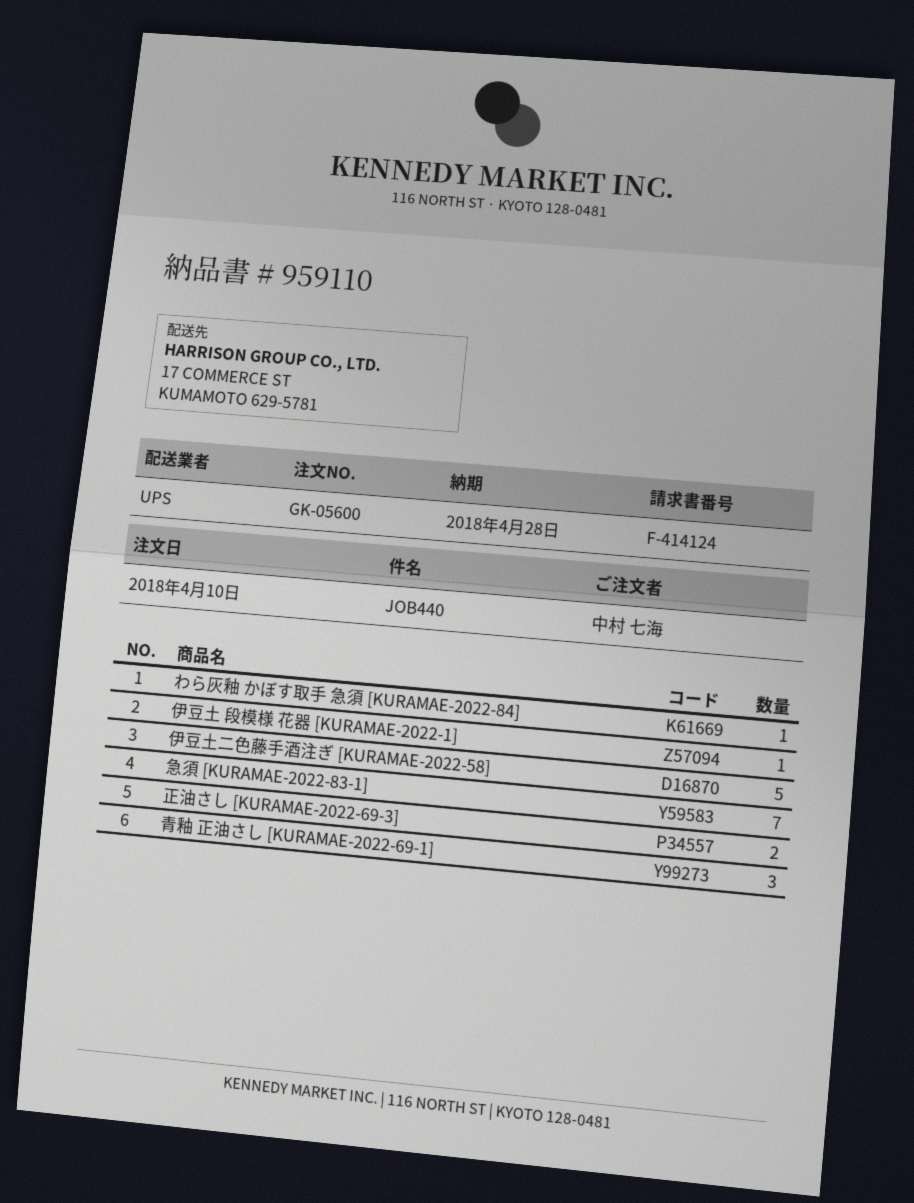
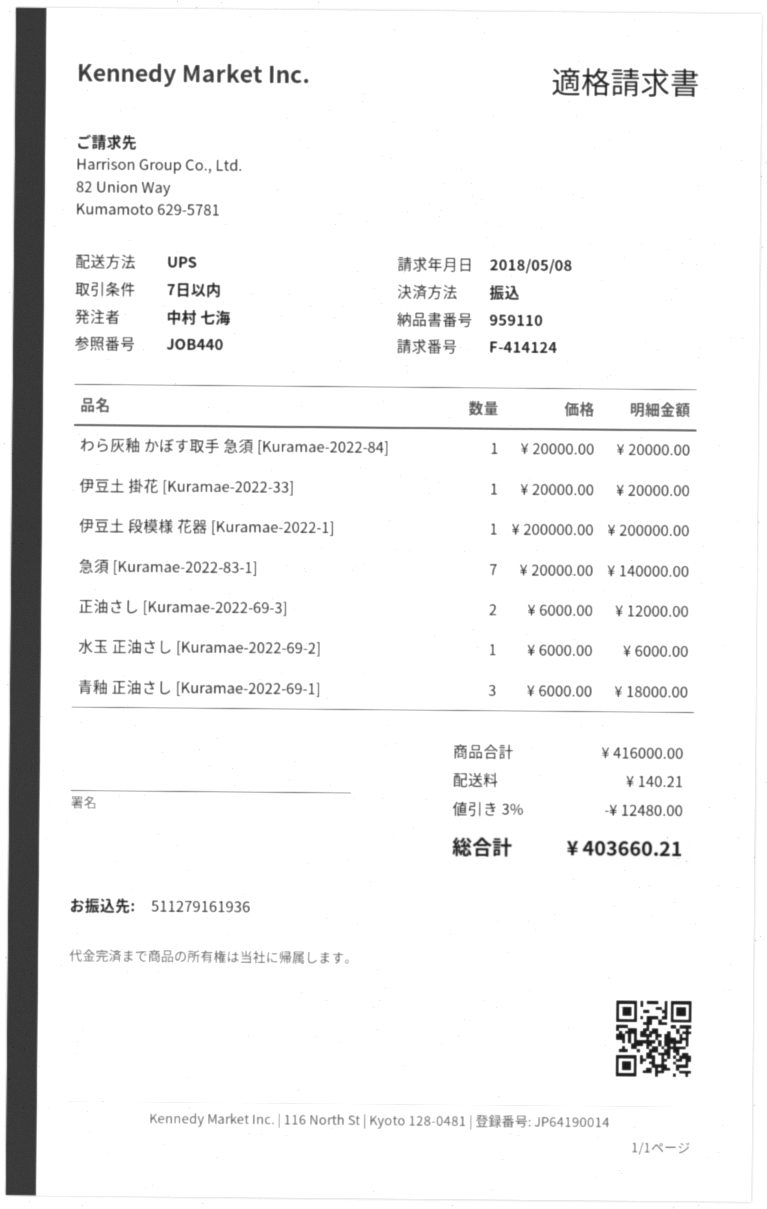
伊豆土二色藤手酒注ぎ [KURAMAE-2022-58]: 5 -> none
伊豆土 掛花 [Kuramae-2022-33]: none -> 1
水玉 正油さし [Kuramae-2022-69-2]: none -> 1

